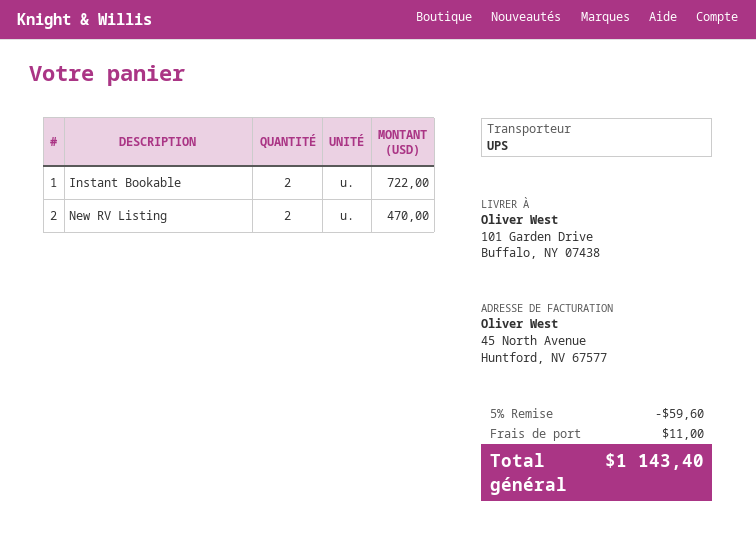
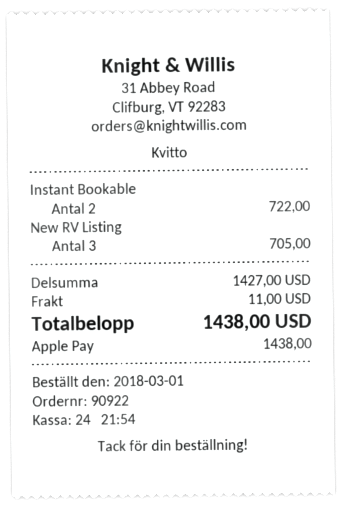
New RV Listing: 2 for 470.00 -> 3 for 705.00
discount: 5% = 59.60 -> none
total: 1143.40 -> 1438.00

